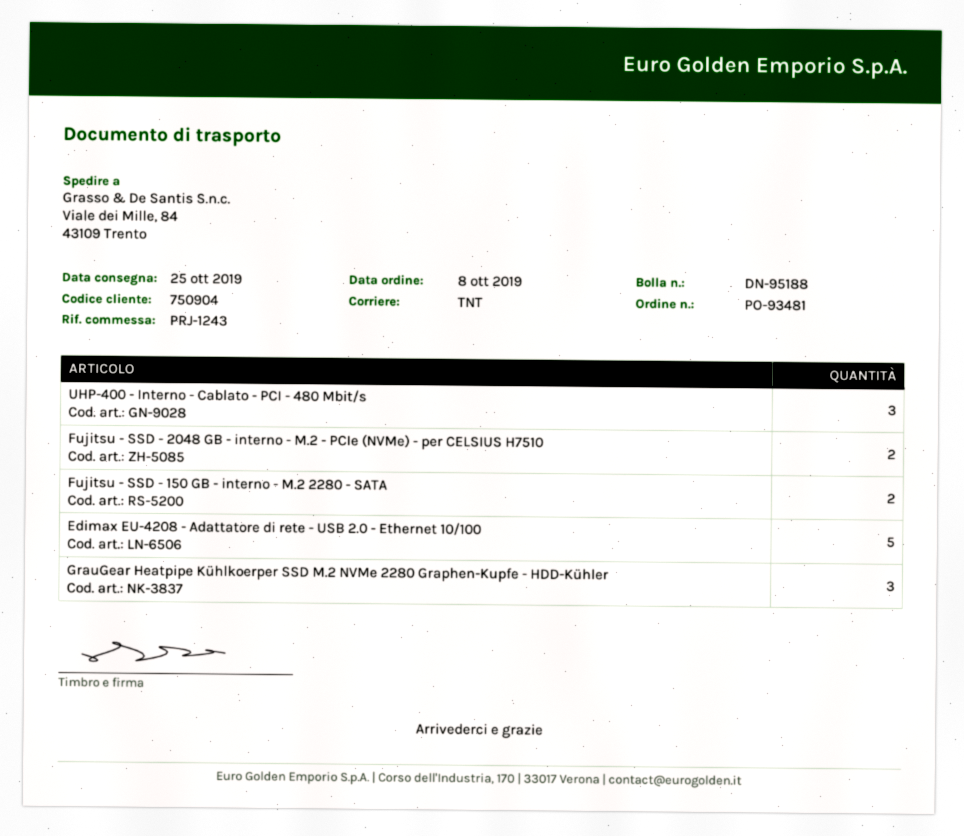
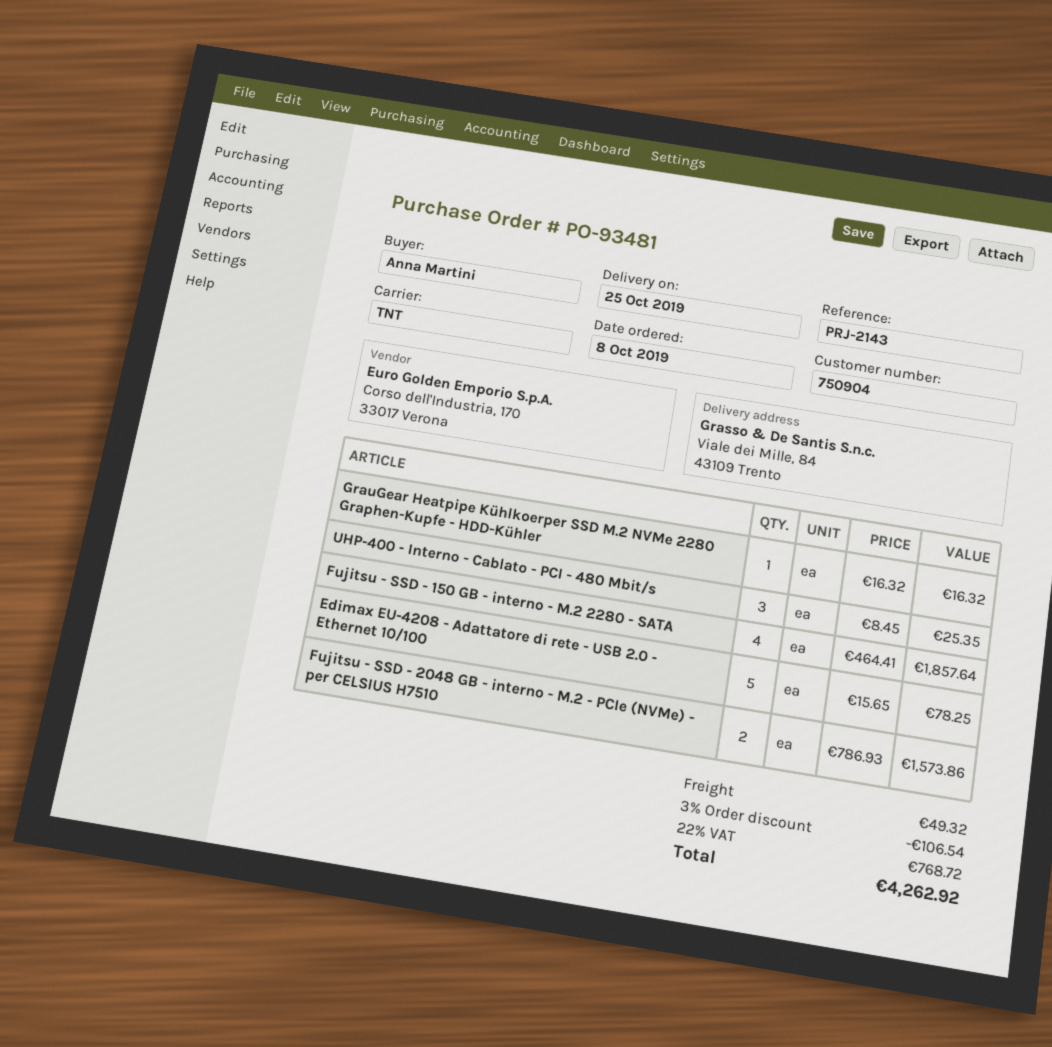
reference: PRJ-1243 -> PRJ-2143
Fujitsu - SSD - 150 GB - interno - M.2 2280 - SATA: 2 -> 4
GrauGear Heatpipe Kühlkoerper SSD M.2 NVMe 2280 Graphen-Kupfe - HDD-Kühler: 3 -> 1

